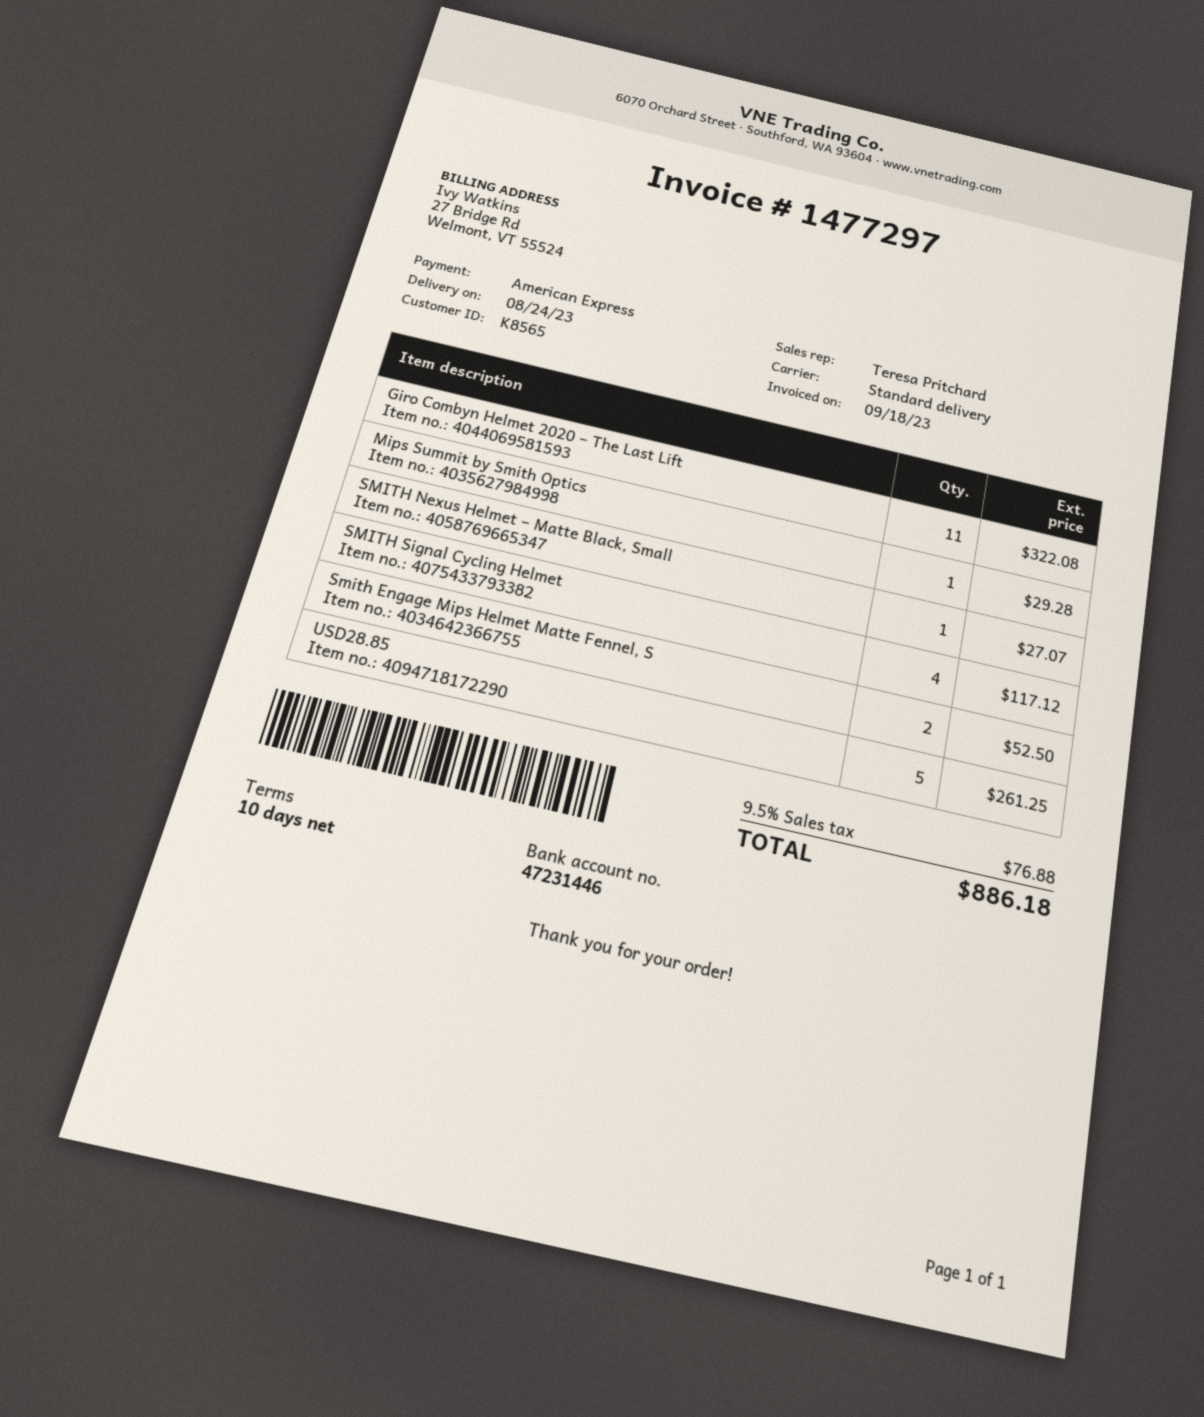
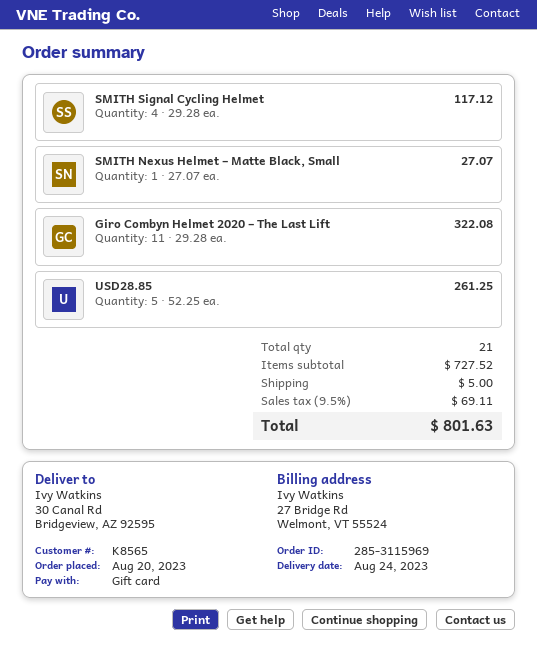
payment method: American Express -> gift card
Mips Summit by Smith Optics: 1 for 29.28 -> none
Smith Engage Mips Helmet Matte Fennel, S: 2 for 52.50 -> none
shipping: none -> 5.00
tax: 9.5% = 76.88 -> 9.5% = 69.11
total: 886.18 -> 801.63

